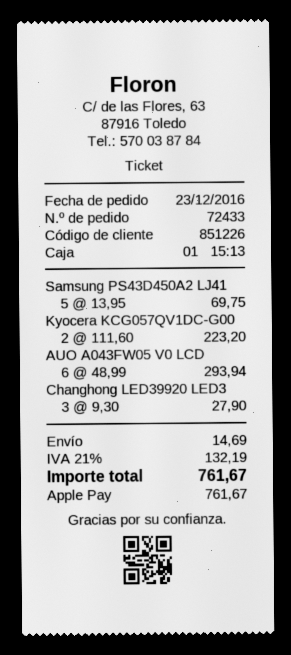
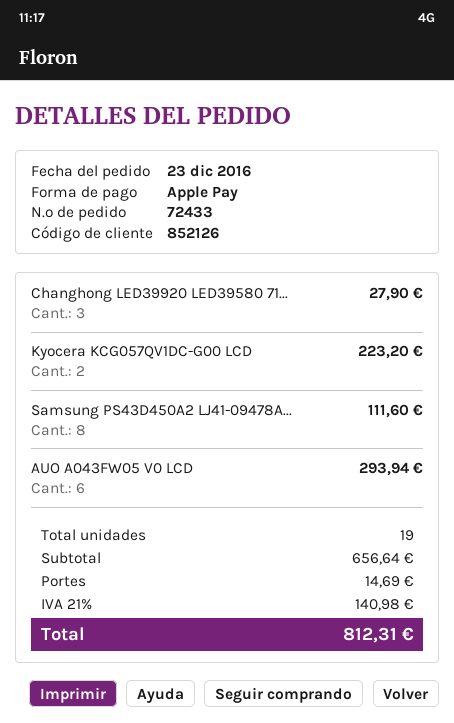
customer number: 851226 -> 852126
Samsung PS43D450A2 LJ41: 5 for 69.75 -> 8 for 111.60
tax: 21% = 132.19 -> 21% = 140.98
total: 761.67 -> 812.31

